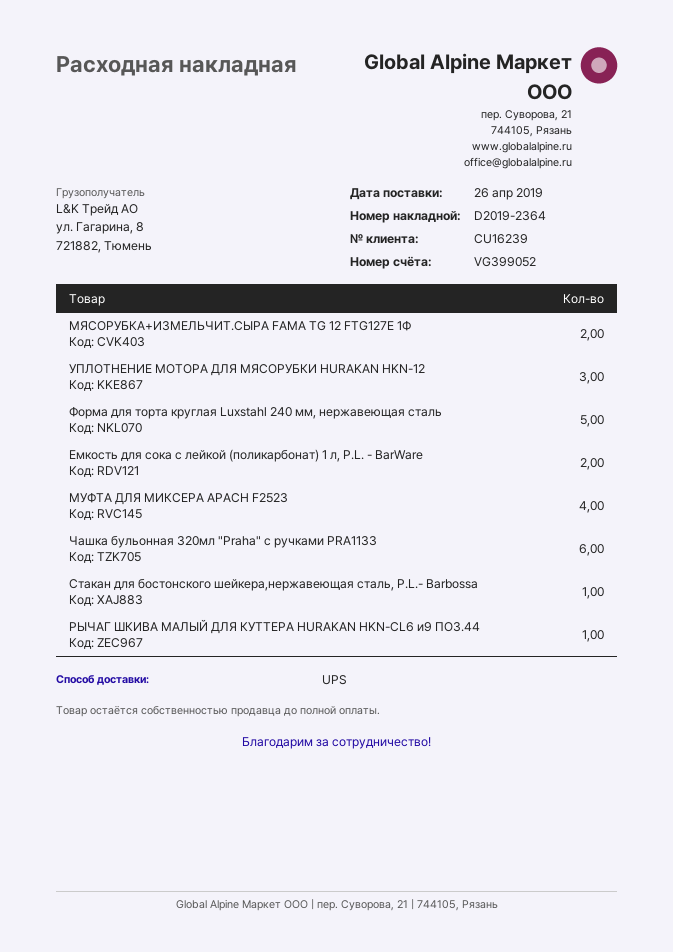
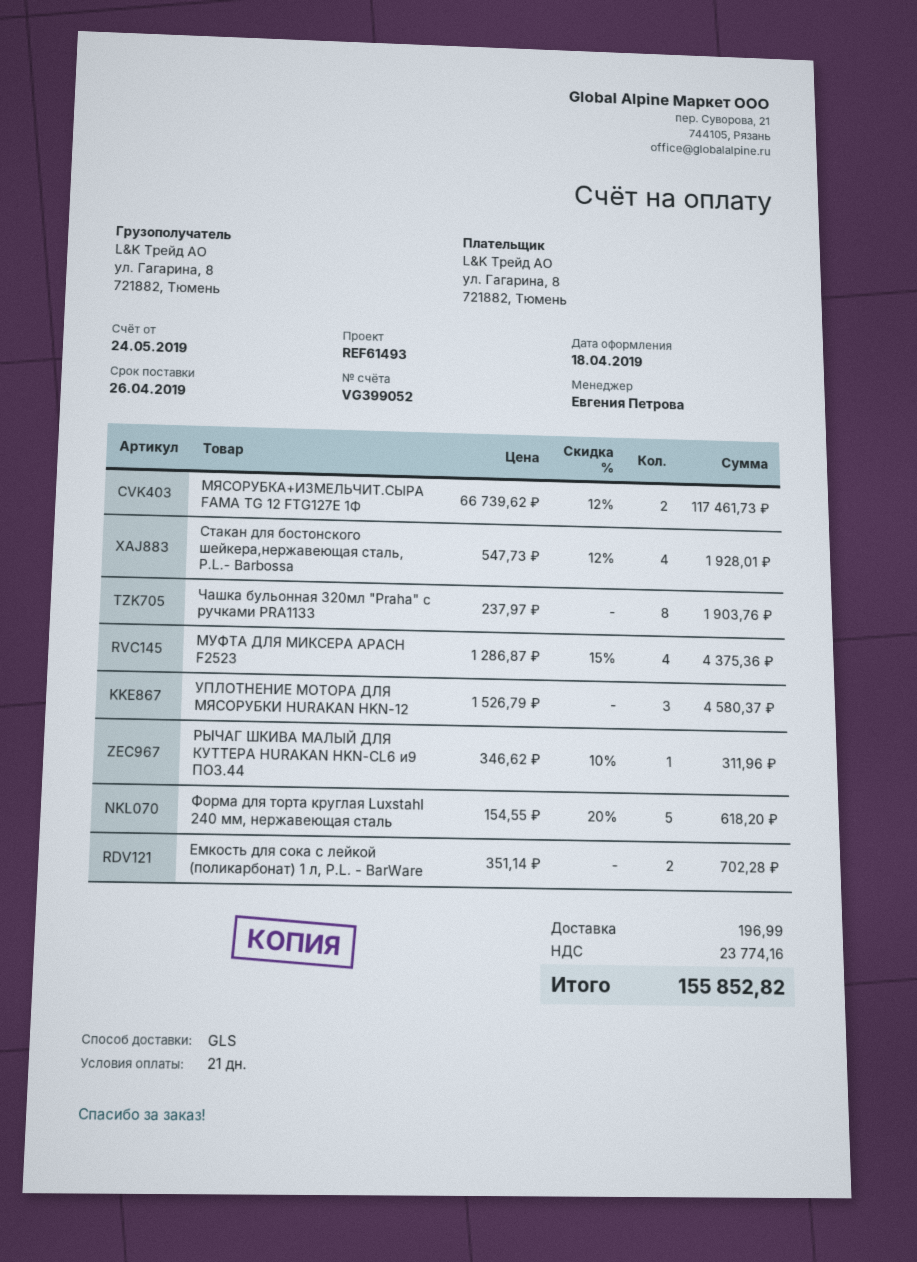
shipping method: UPS -> GLS
Чашка бульонная 320мл "Praha" с ручками PRA1133: 6 -> 8
Стакан для бостонского шейкера,нержавеющая сталь, P.L.- Barbossa: 1 -> 4

